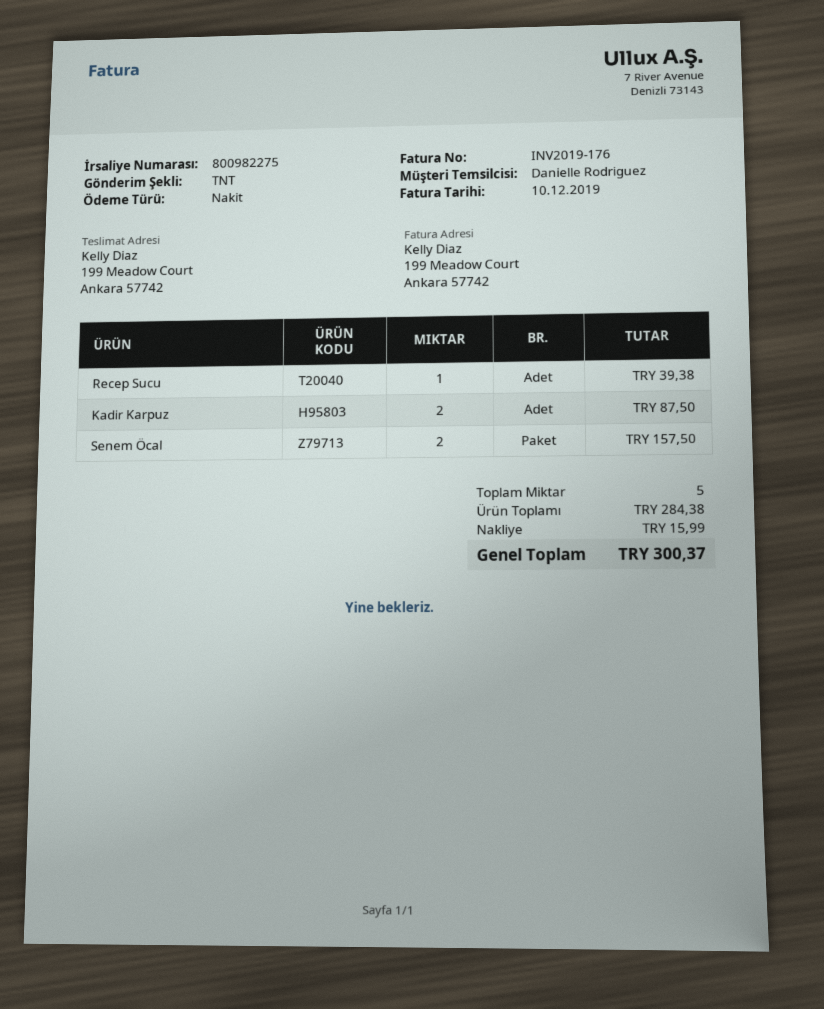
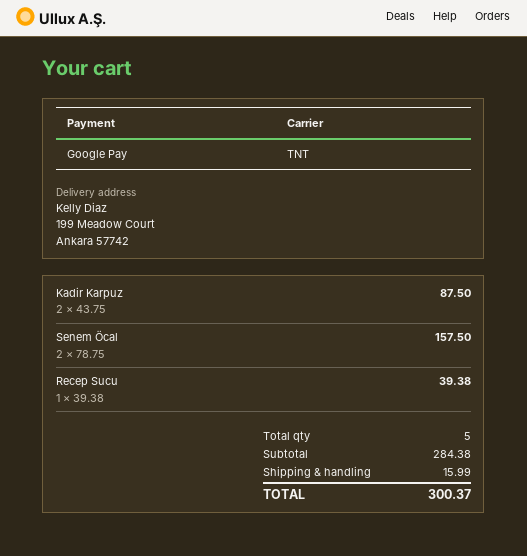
payment method: cash -> Google Pay

